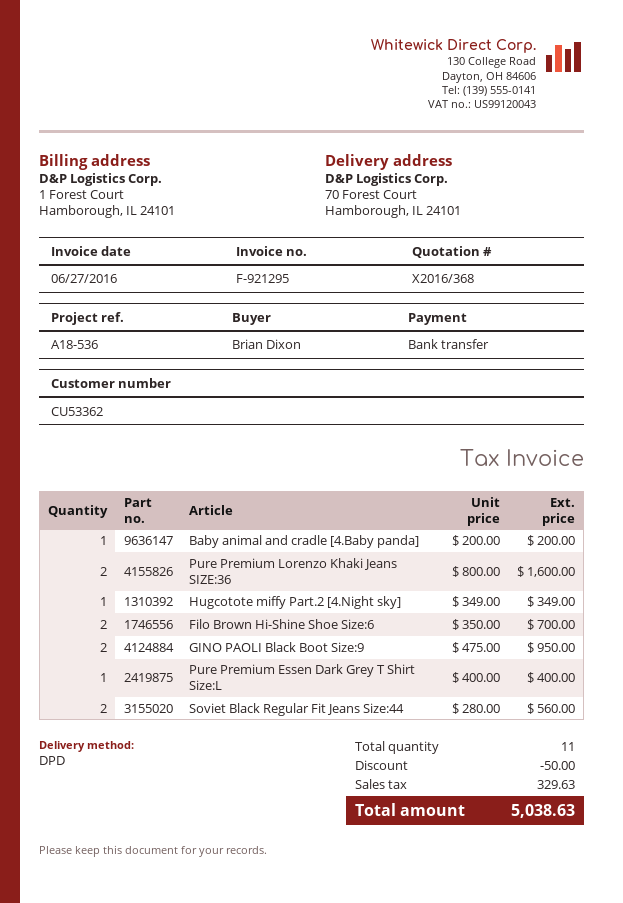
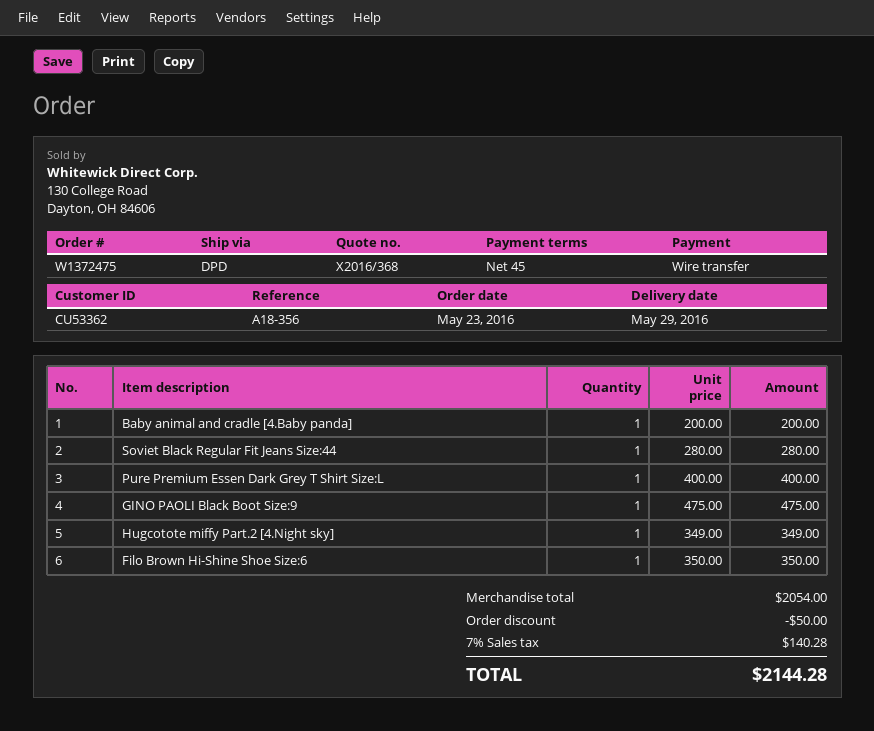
reference: A18-536 -> A18-356
Pure Premium Lorenzo Khaki Jeans SIZE:36: 2 x 800.00 = 1600.00 -> none
Filo Brown Hi-Shine Shoe Size:6: 2 x 350.00 = 700.00 -> 1 x 350.00 = 350.00
GINO PAOLI Black Boot Size:9: 2 x 475.00 = 950.00 -> 1 x 475.00 = 475.00
Soviet Black Regular Fit Jeans Size:44: 2 x 280.00 = 560.00 -> 1 x 280.00 = 280.00
tax: 329.63 -> 140.28
total: 5038.63 -> 2144.28

